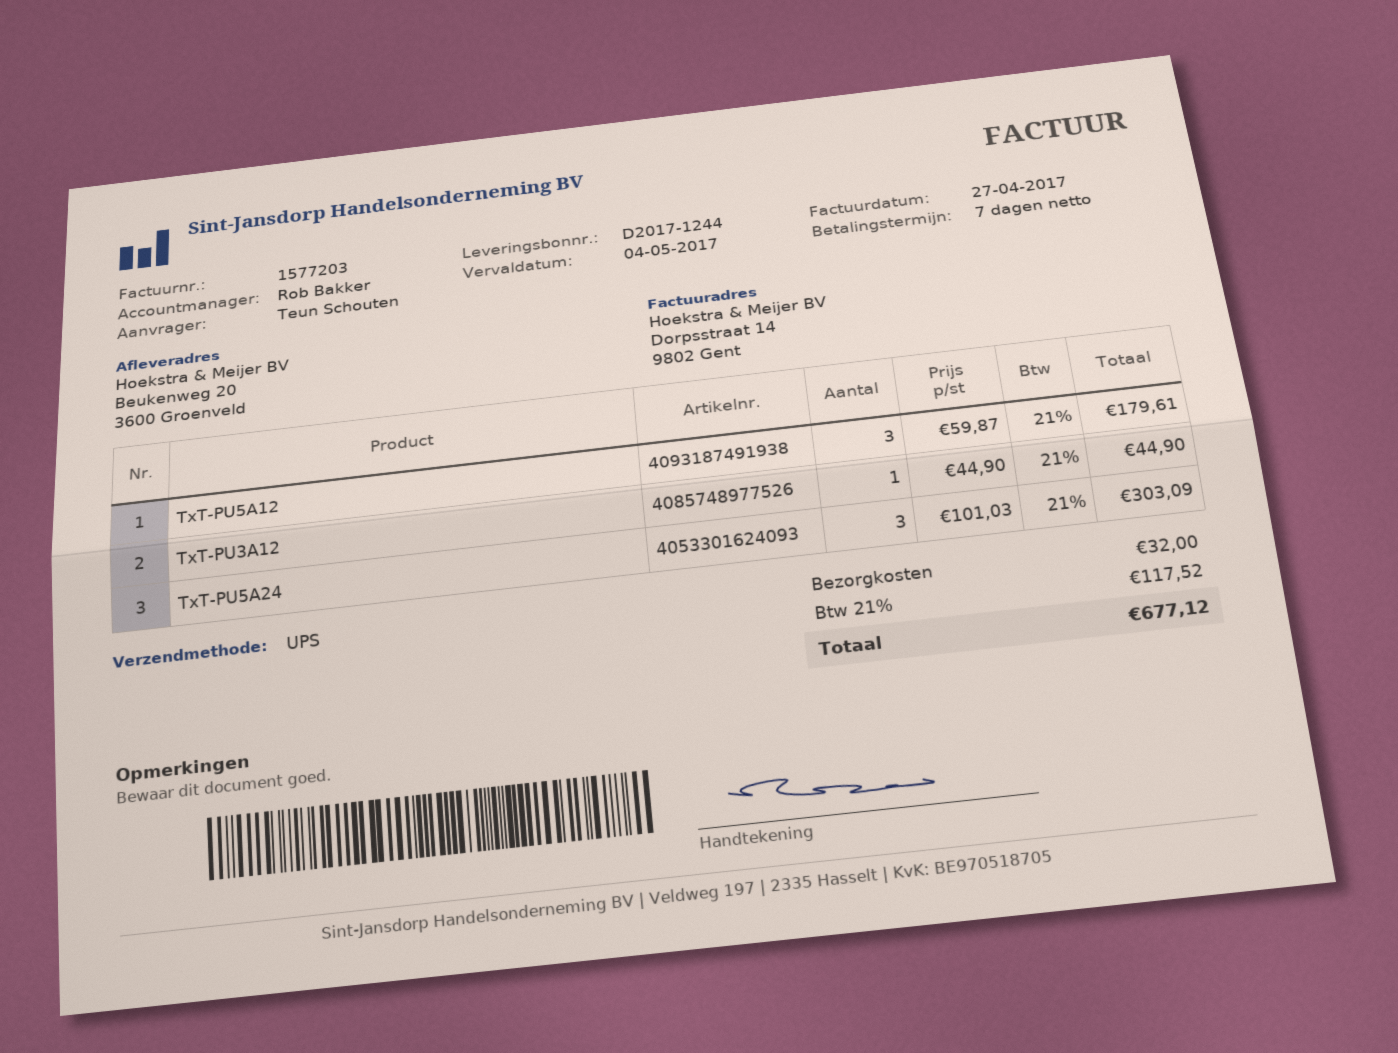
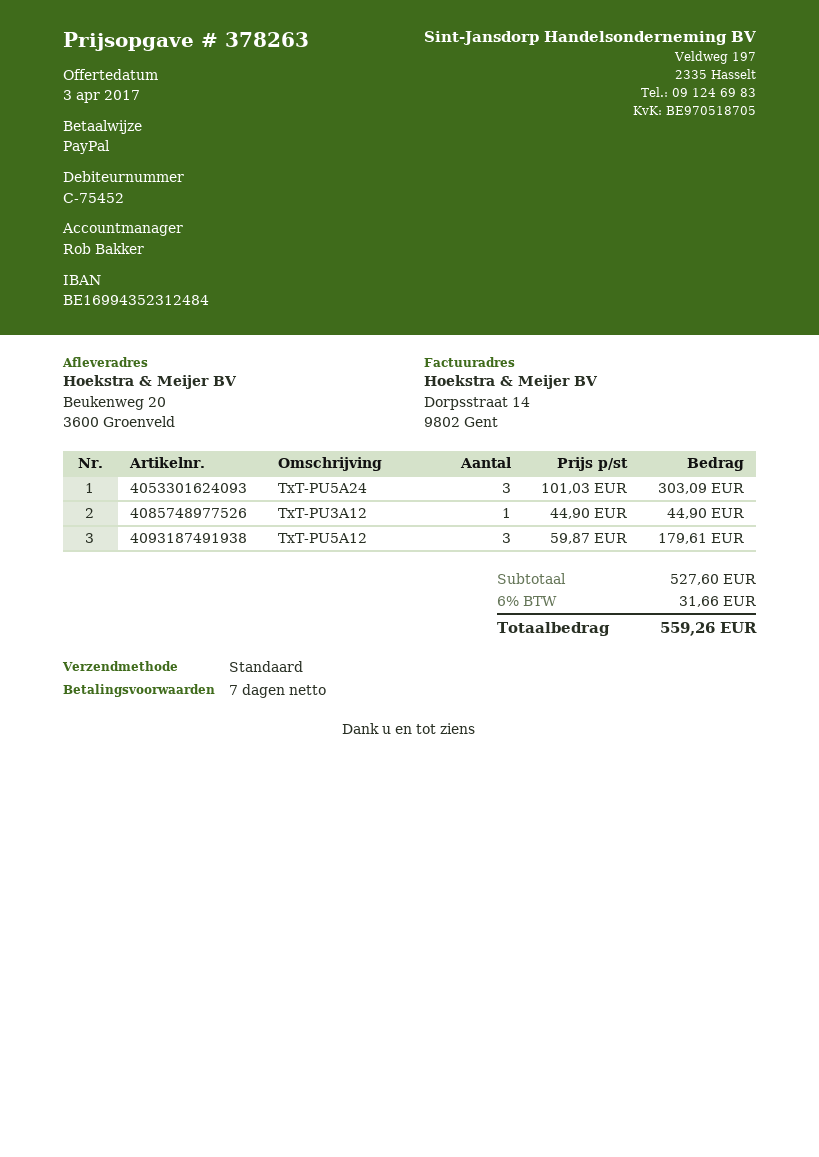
shipping method: UPS -> standard
shipping: 32.00 -> none
tax: 21% = 117.52 -> 6% = 31.66
total: 677.12 -> 559.26

